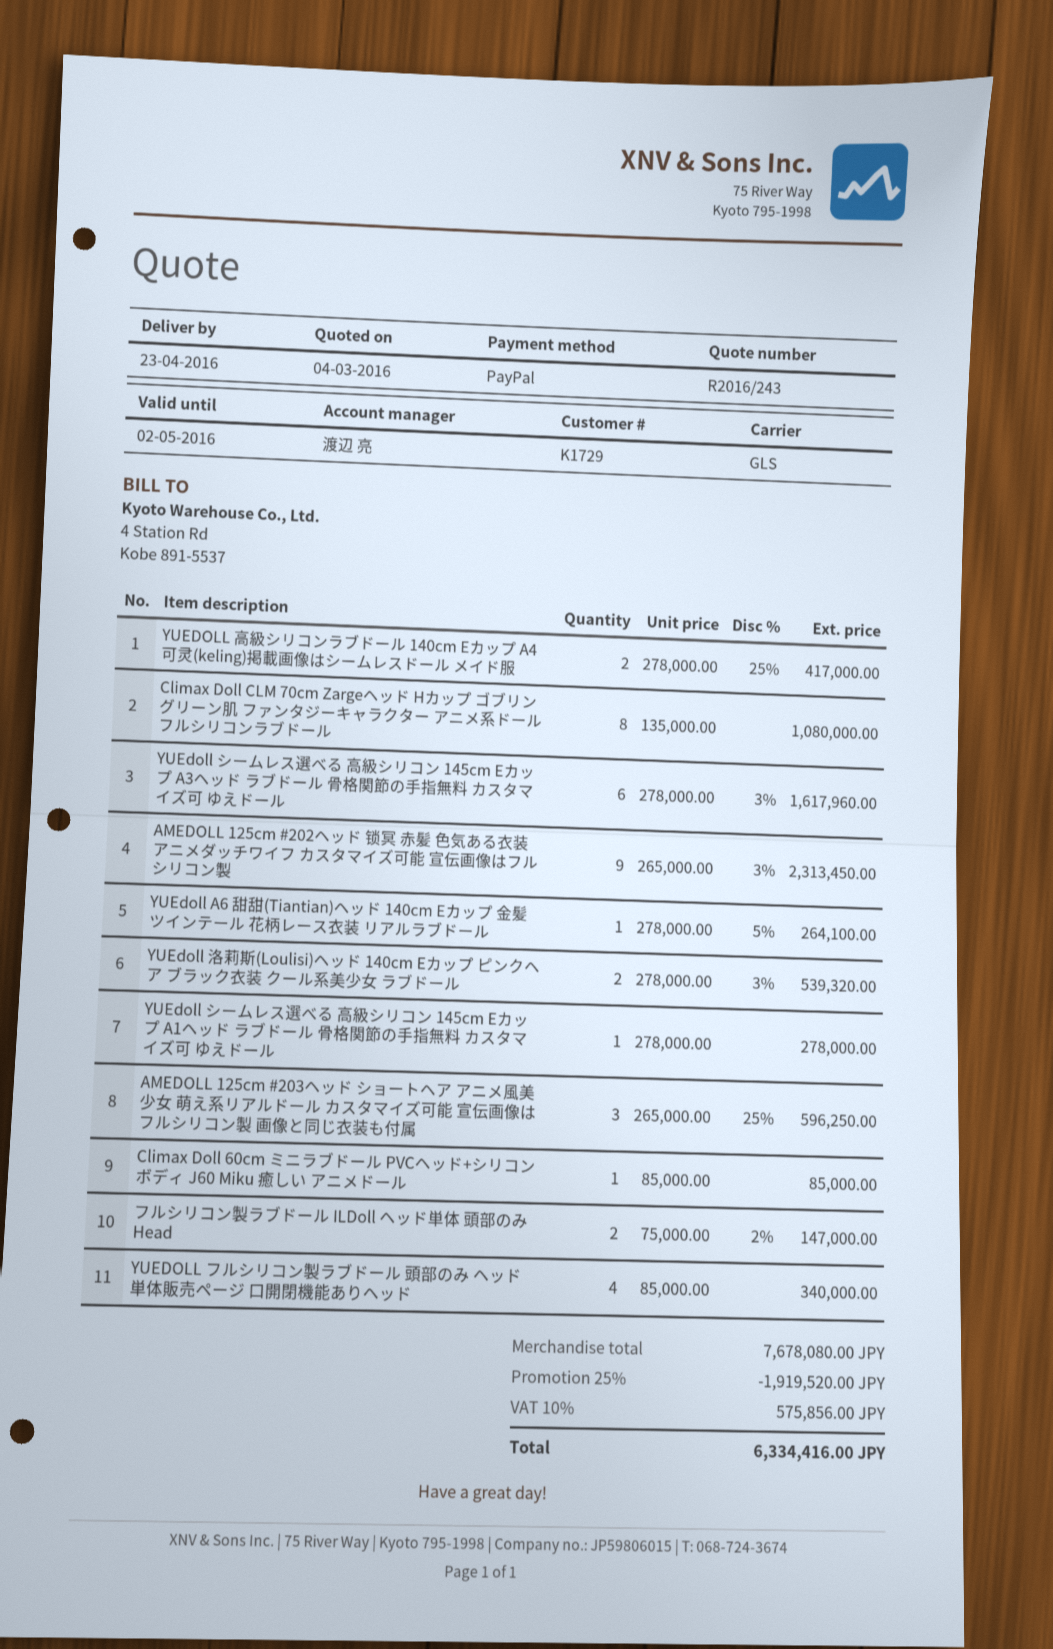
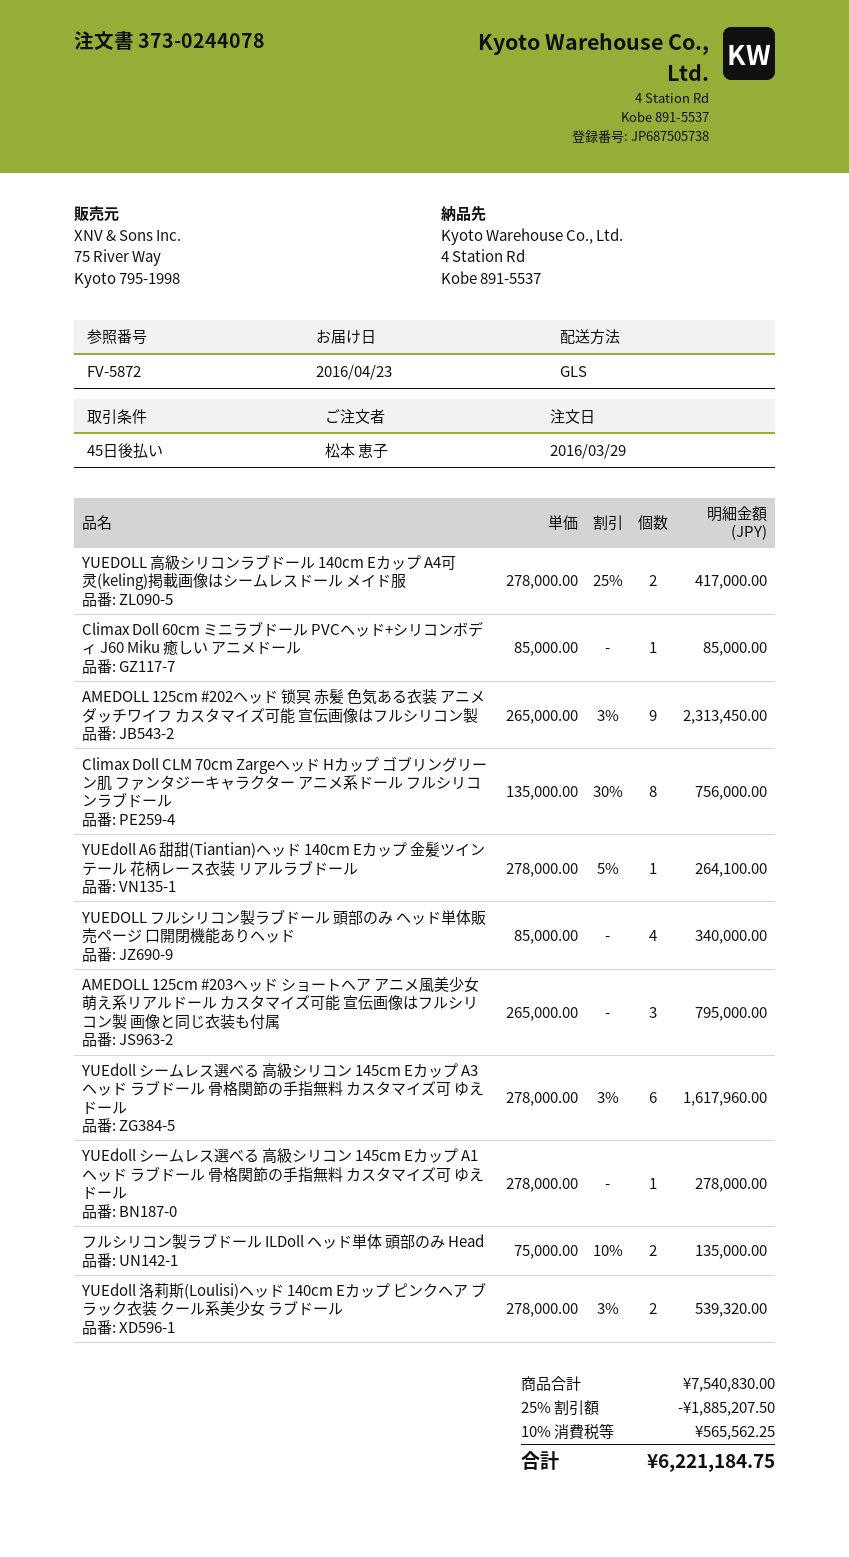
Climax Doll CLM 70cm Zargeヘッド Hカップ ゴブリングリーン肌 ファンタジーキャラクター アニメ系ドール フルシリコンラブドール: 8 x 135000.00 = 1080000.00 -> 8 x 135000.00 - 30% = 756000.00
AMEDOLL 125cm #203ヘッド ショートヘア アニメ風美少女 萌え系リアルドール カスタマイズ可能 宣伝画像はフルシリコン製 画像と同じ衣装も付属: 3 x 265000.00 - 25% = 596250.00 -> 3 x 265000.00 = 795000.00
フルシリコン製ラブドール ILDoll ヘッド単体 頭部のみ Head: 2 x 75000.00 - 2% = 147000.00 -> 2 x 75000.00 - 10% = 135000.00
subtotal: 7678080.00 -> 7540830.00
discount: 25% = 1919520.00 -> 25% = 1885207.50
tax: 10% = 575856.00 -> 10% = 565562.25
total: 6334416.00 -> 6221184.75

